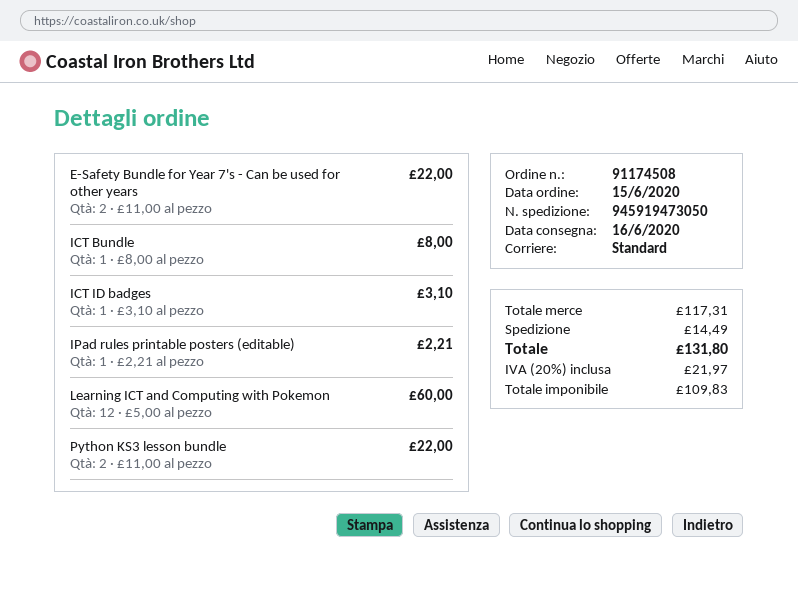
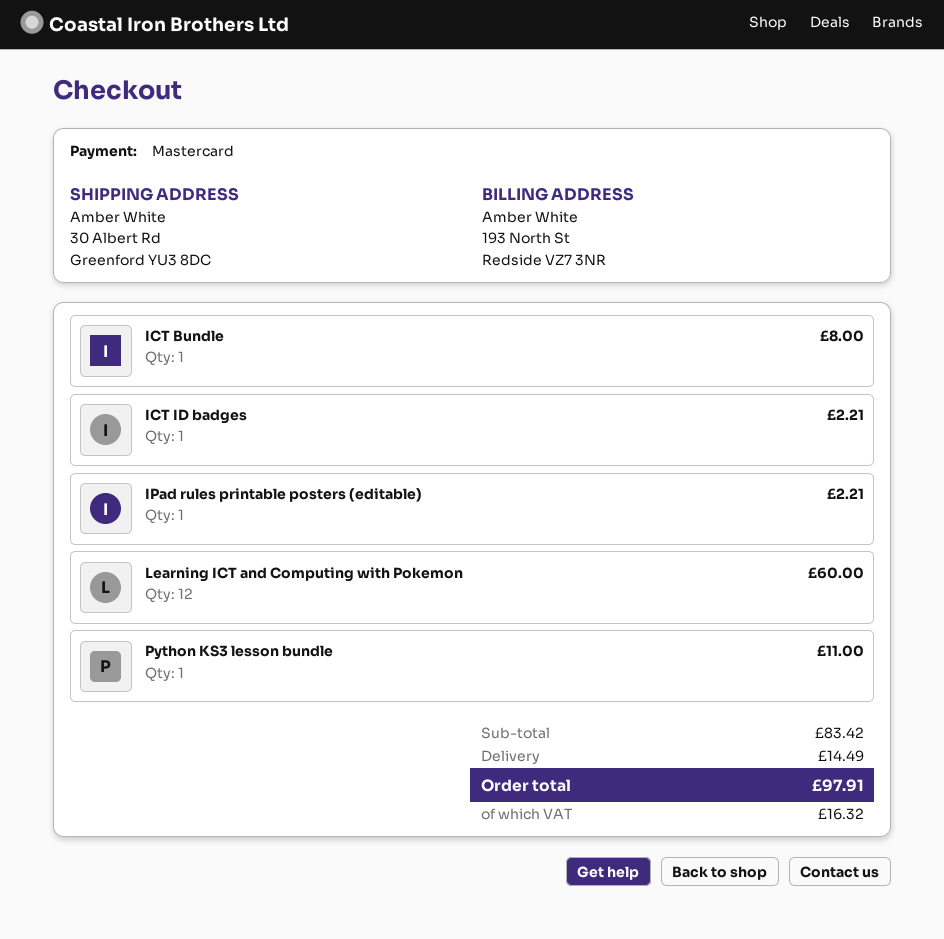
E-Safety Bundle for Year 7's - Can be used for other years: 2 for 22.00 -> none
ICT ID badges: 1 for 3.10 -> 1 for 2.21
Python KS3 lesson bundle: 2 for 22.00 -> 1 for 11.00
subtotal: 117.31 -> 83.42
tax: 21.97 -> 16.32
total: 131.80 -> 97.91

